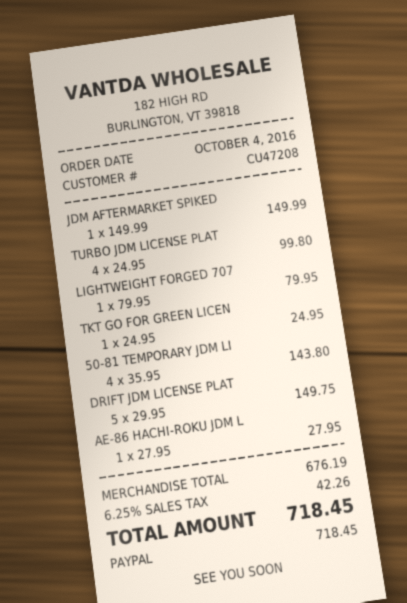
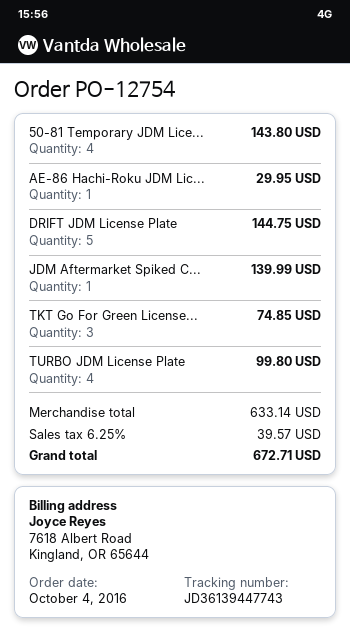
JDM AFTERMARKET SPIKED: 1 for 149.99 -> 1 for 139.99
LIGHTWEIGHT FORGED 707: 1 for 79.95 -> none
TKT GO FOR GREEN LICEN: 1 for 24.95 -> 3 for 74.85
DRIFT JDM LICENSE PLAT: 5 for 149.75 -> 5 for 144.75
AE-86 HACHI-ROKU JDM L: 1 for 27.95 -> 1 for 29.95
subtotal: 676.19 -> 633.14
tax: 6.25% = 42.26 -> 6.25% = 39.57
total: 718.45 -> 672.71

